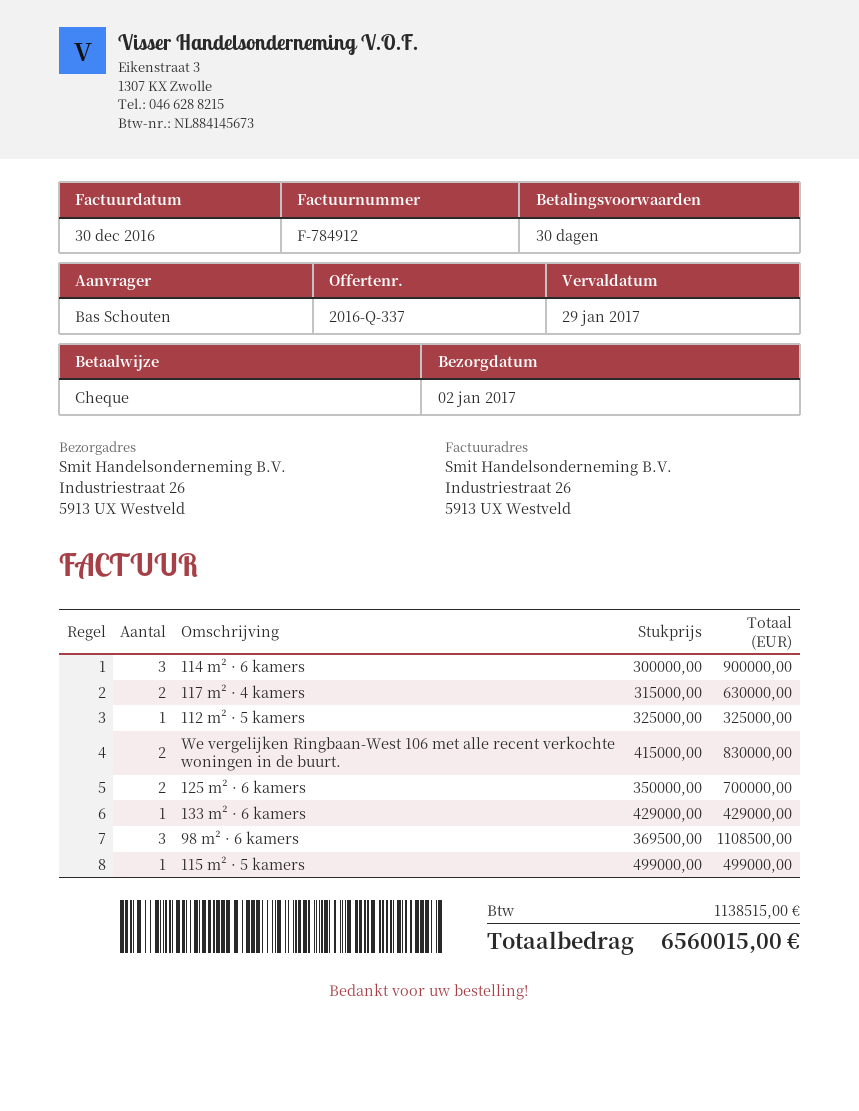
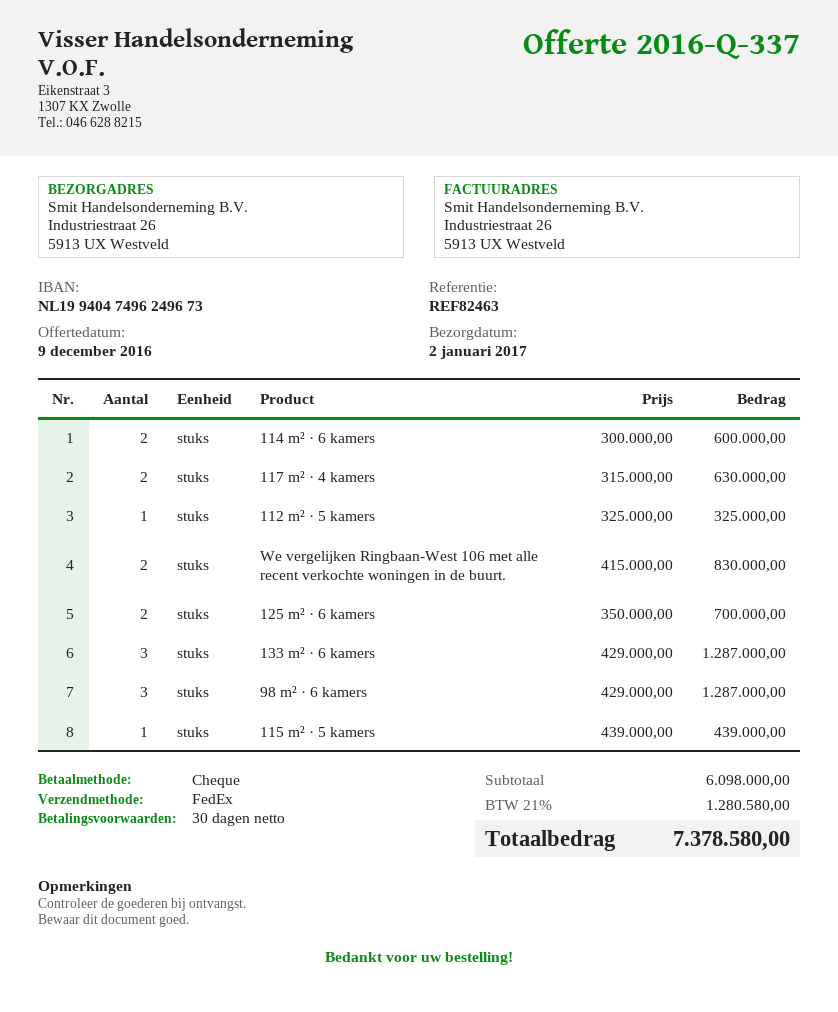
114 m² · 6 kamers: 3 x 300000.00 = 900000.00 -> 2 x 300000.00 = 600000.00
133 m² · 6 kamers: 1 x 429000.00 = 429000.00 -> 3 x 429000.00 = 1287000.00
98 m² · 6 kamers: 3 x 369500.00 = 1108500.00 -> 3 x 429000.00 = 1287000.00
115 m² · 5 kamers: 1 x 499000.00 = 499000.00 -> 1 x 439000.00 = 439000.00
tax: 1138515.00 -> 1280580.00
total: 6560015.00 -> 7378580.00

